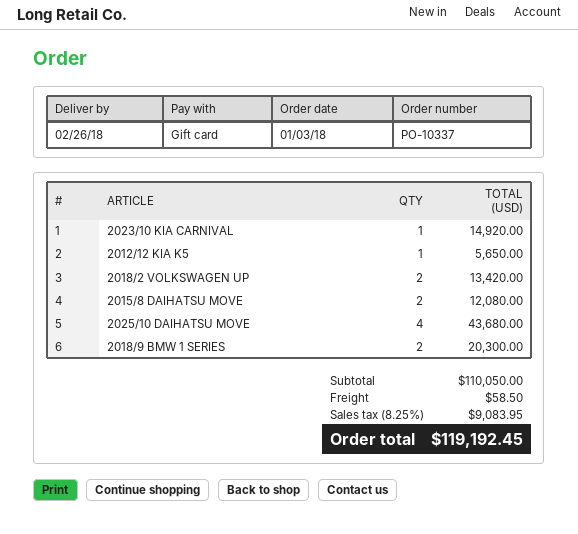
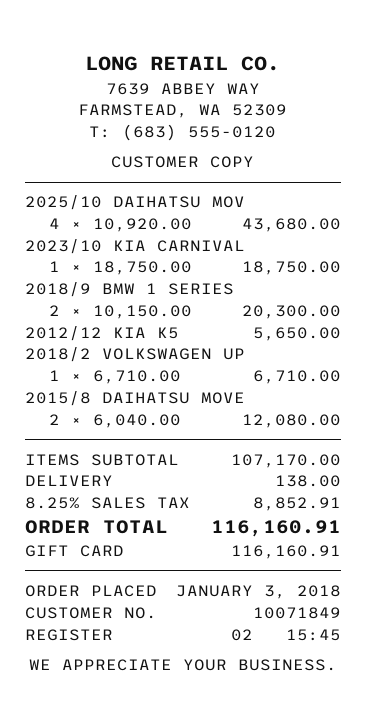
2023/10 KIA CARNIVAL: 1 for 14920.00 -> 1 for 18750.00
2018/2 VOLKSWAGEN UP: 2 for 13420.00 -> 1 for 6710.00
subtotal: 110050.00 -> 107170.00
shipping: 58.50 -> 138.00
tax: 8.25% = 9083.95 -> 8.25% = 8852.91
total: 119192.45 -> 116160.91

